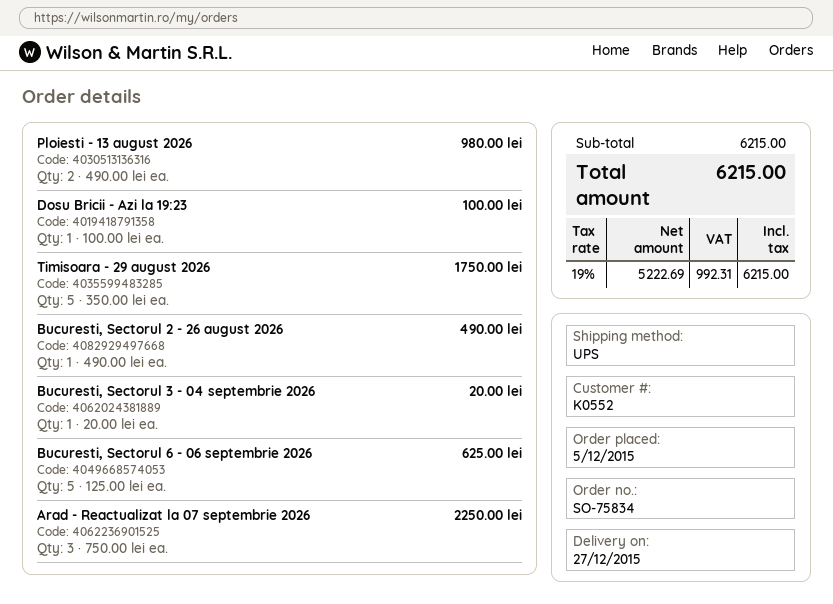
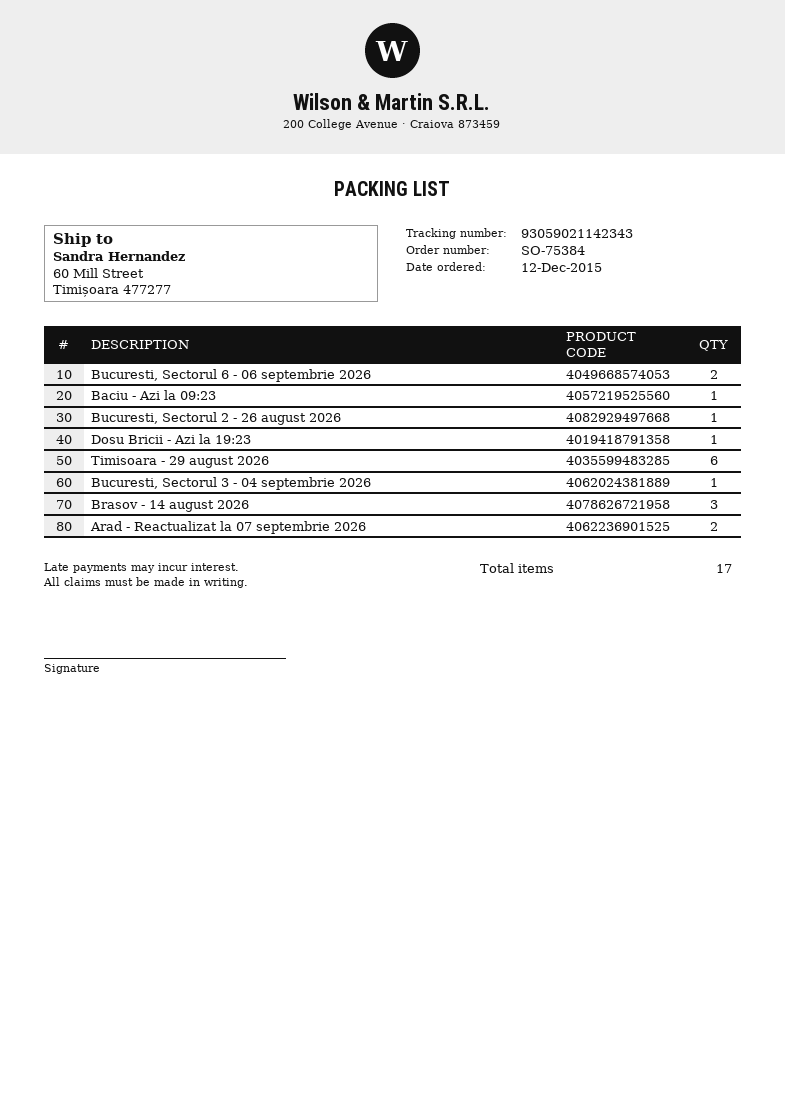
order number: SO-75834 -> SO-75384
order date: 2015-12-05 -> 2015-12-12
Ploiesti - 13 august 2026: 2 -> none
Timisoara - 29 august 2026: 5 -> 6
Bucuresti, Sectorul 6 - 06 septembrie 2026: 5 -> 2
Arad - Reactualizat la 07 septembrie 2026: 3 -> 2
Baciu - Azi la 09:23: none -> 1
Brasov - 14 august 2026: none -> 3

